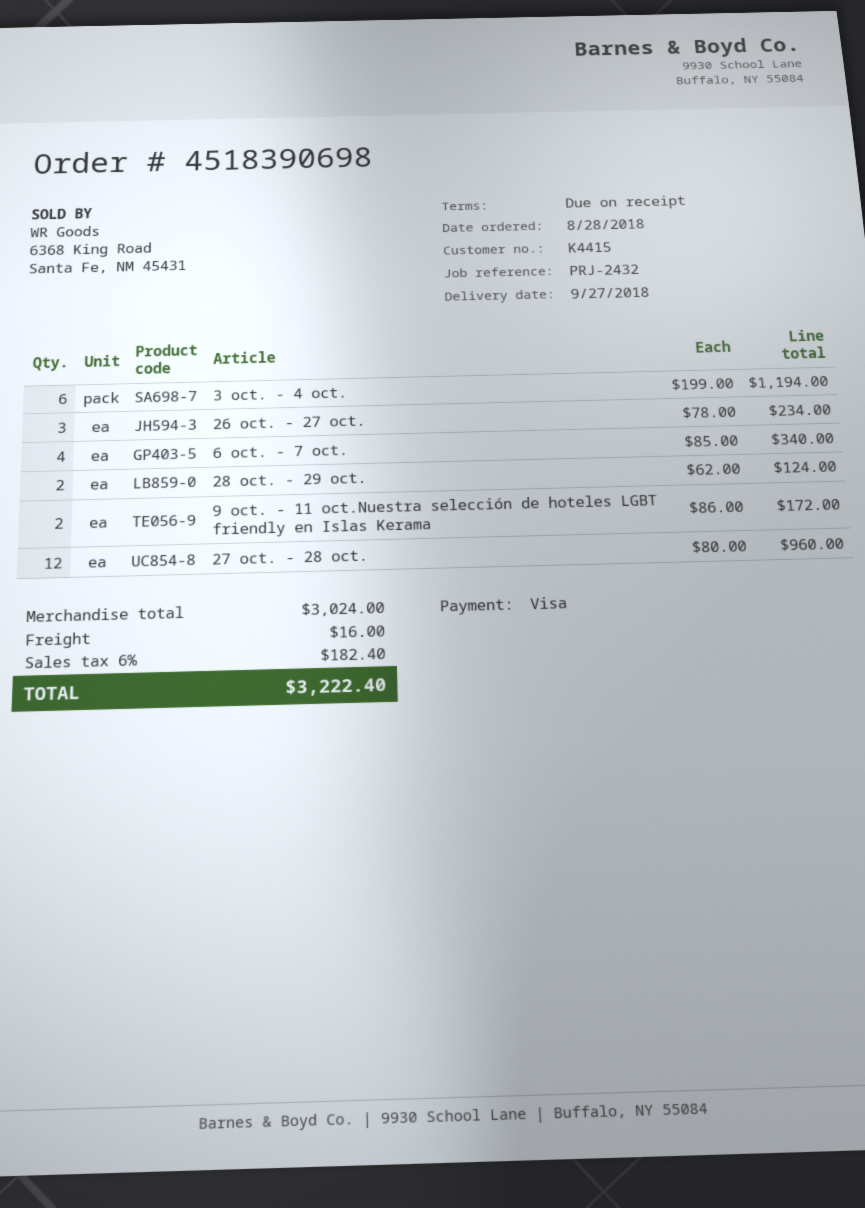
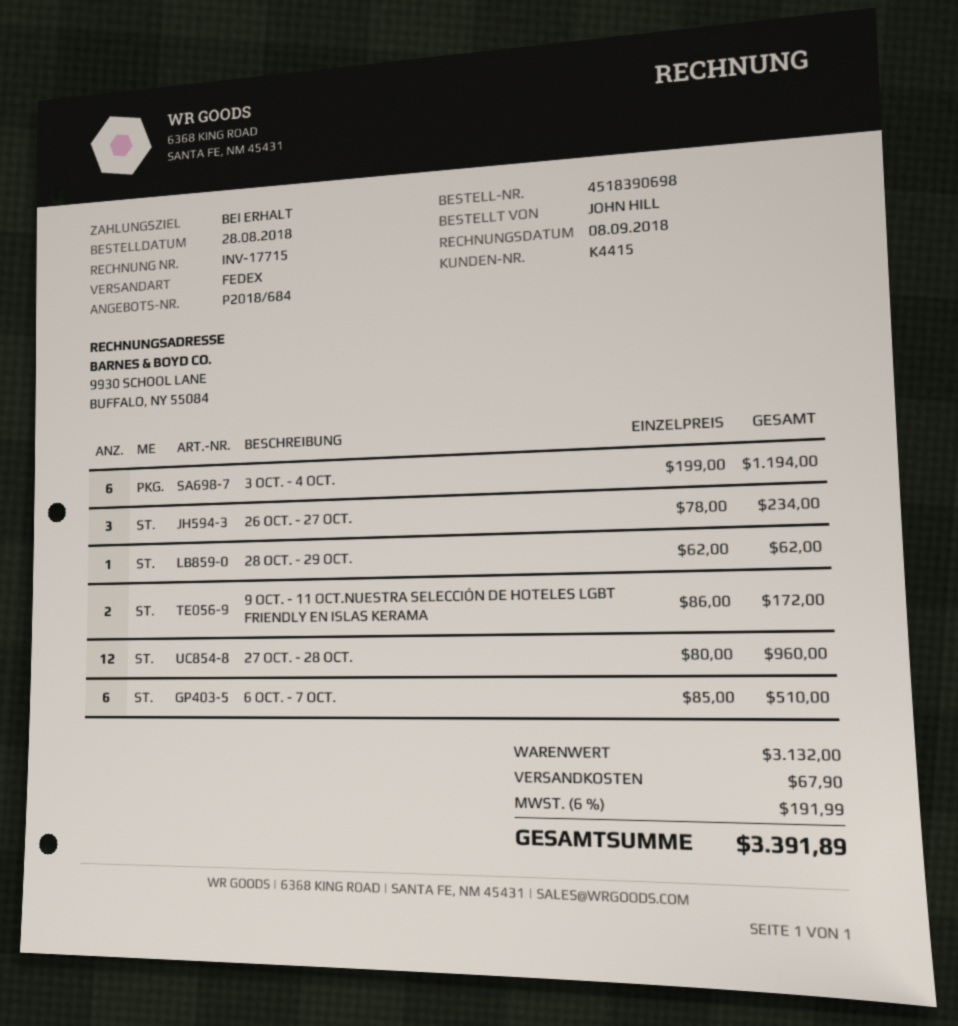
6 oct. - 7 oct.: 4 x 85.00 = 340.00 -> 6 x 85.00 = 510.00
28 oct. - 29 oct.: 2 x 62.00 = 124.00 -> 1 x 62.00 = 62.00
subtotal: 3024.00 -> 3132.00
shipping: 16.00 -> 67.90
tax: 6% = 182.40 -> 6% = 191.99
total: 3222.40 -> 3391.89

